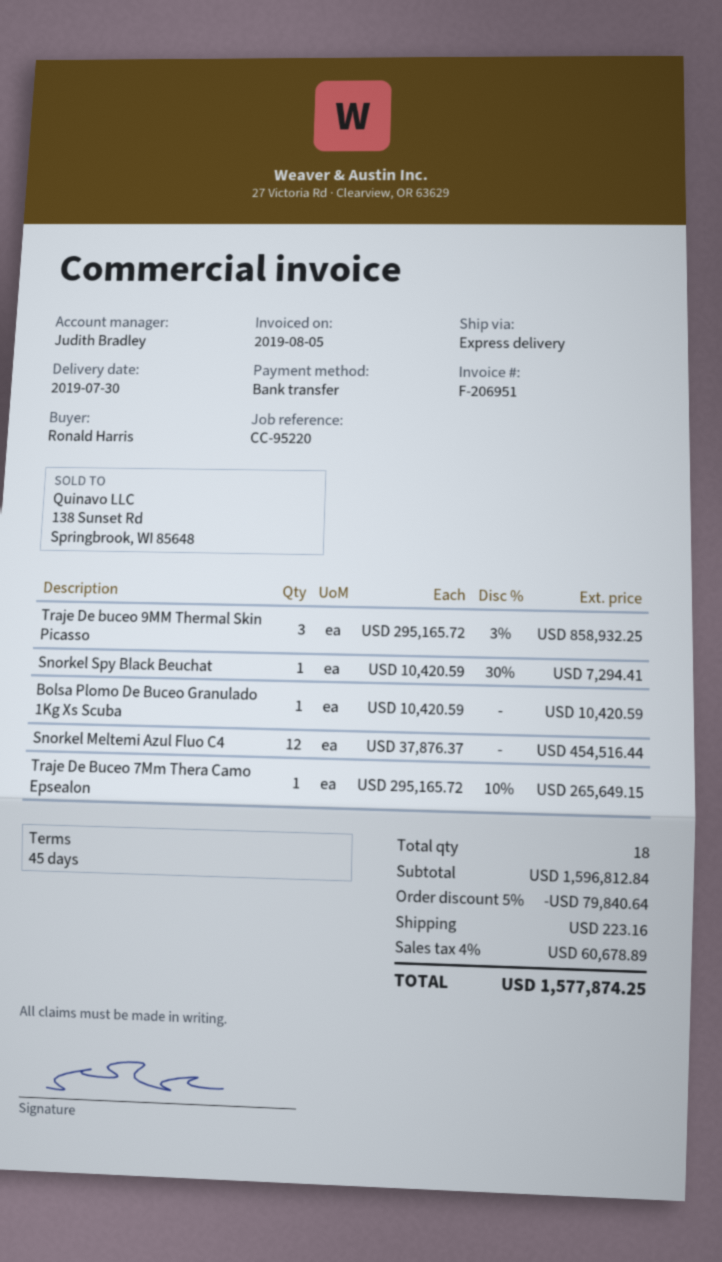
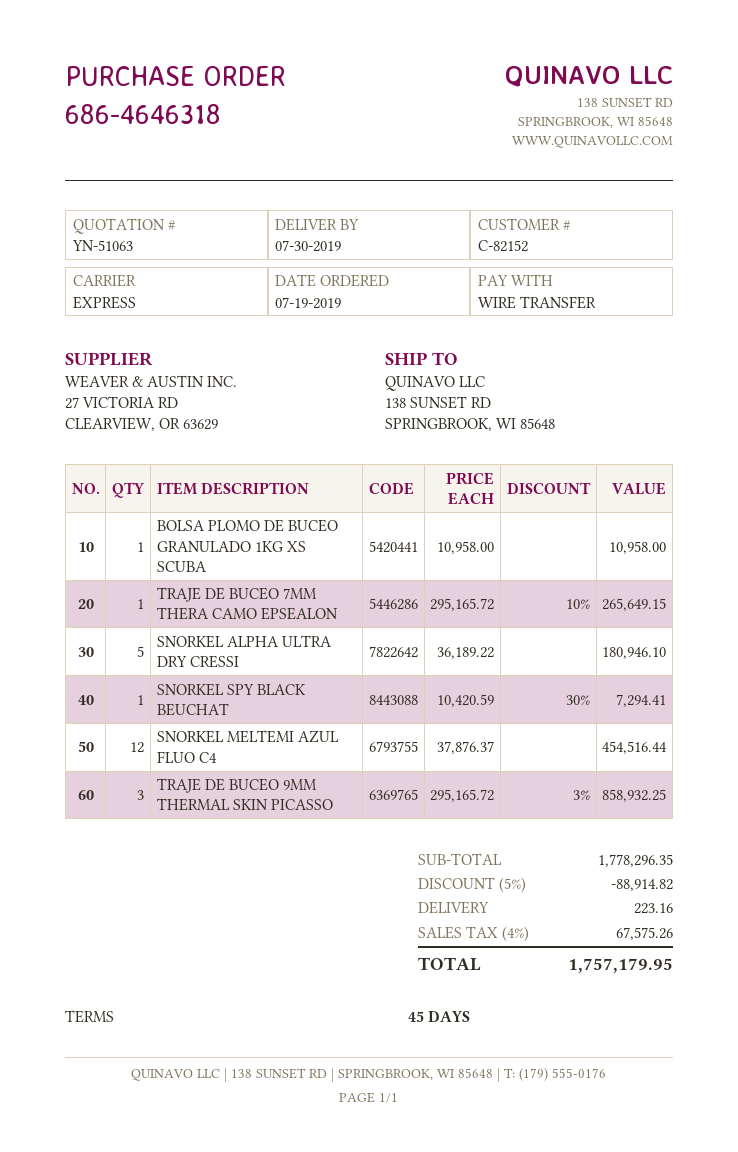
Bolsa Plomo De Buceo Granulado 1Kg Xs Scuba: 1 x 10420.59 = 10420.59 -> 1 x 10958.00 = 10958.00
SNORKEL ALPHA ULTRA DRY CRESSI: none -> 5 x 36189.22 = 180946.10
subtotal: 1596812.84 -> 1778296.35
discount: 5% = 79840.64 -> 5% = 88914.82
tax: 4% = 60678.89 -> 4% = 67575.26
total: 1577874.25 -> 1757179.95

